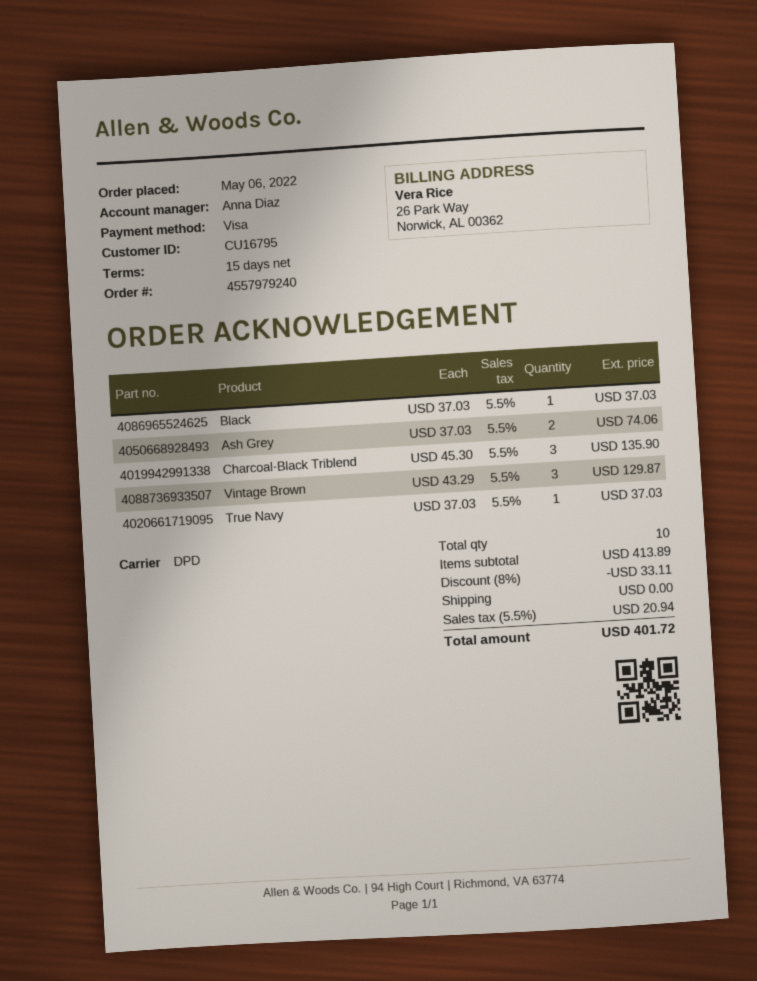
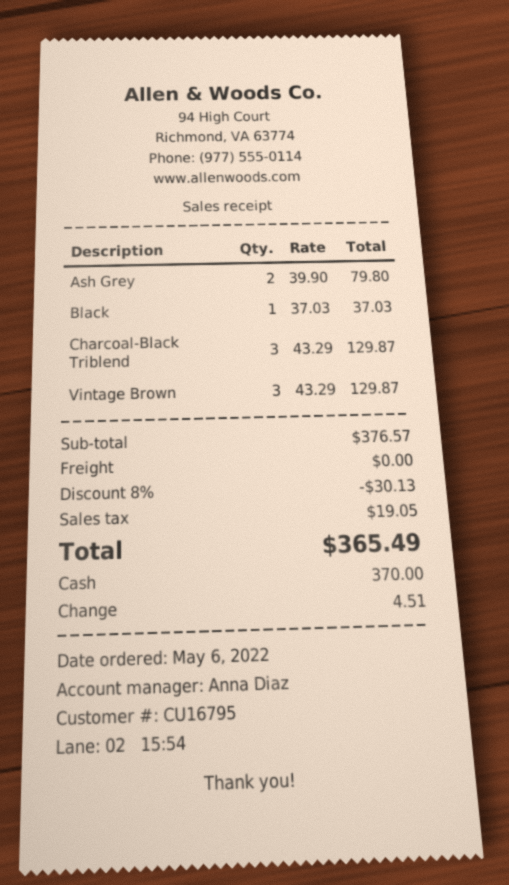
payment method: Visa -> cash
Ash Grey: 2 x 37.03 = 74.06 -> 2 x 39.90 = 79.80
Charcoal-Black Triblend: 3 x 45.30 = 135.90 -> 3 x 43.29 = 129.87
True Navy: 1 x 37.03 = 37.03 -> none
subtotal: 413.89 -> 376.57
discount: 8% = 33.11 -> 8% = 30.13
tax: 20.94 -> 19.05
total: 401.72 -> 365.49

